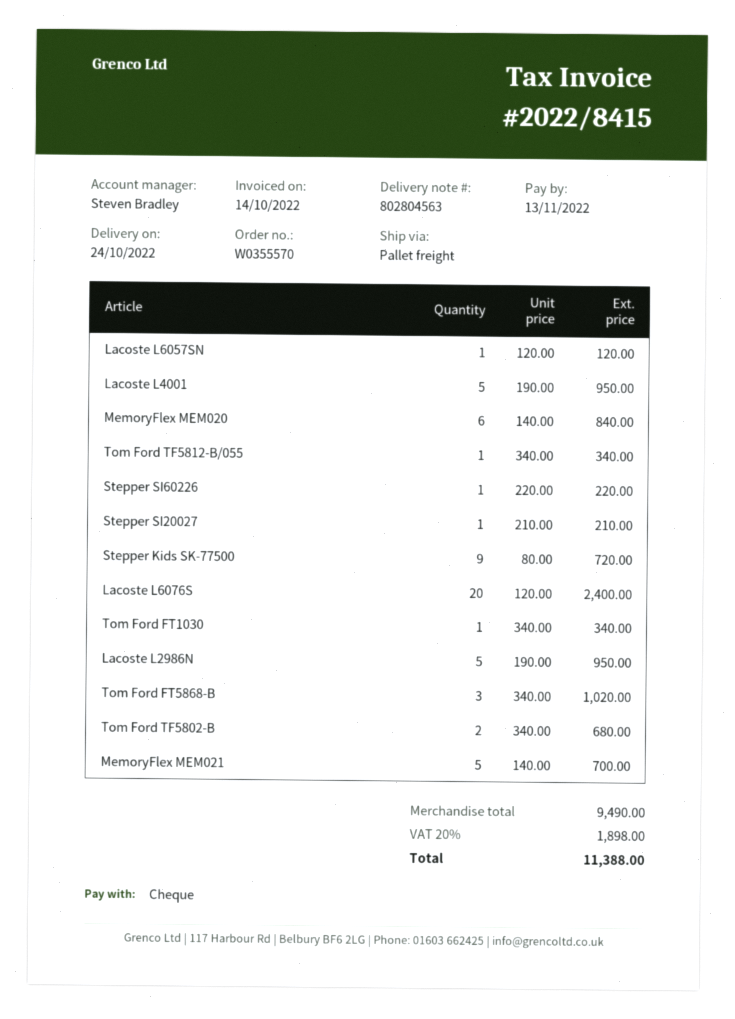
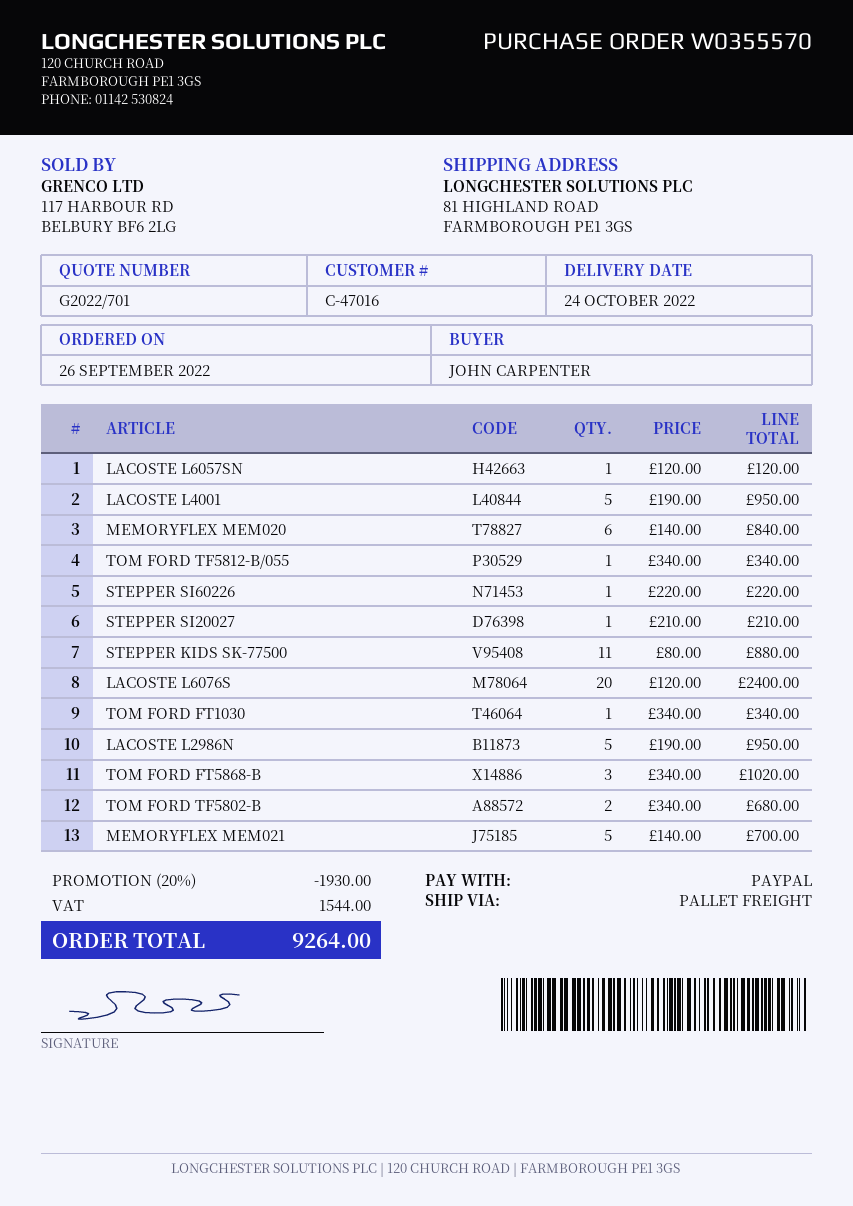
payment method: cheque -> PayPal
Stepper Kids SK-77500: 9 x 80.00 = 720.00 -> 11 x 80.00 = 880.00
discount: none -> 20% = 1930.00
tax: 1898.00 -> 1544.00
total: 11388.00 -> 9264.00

